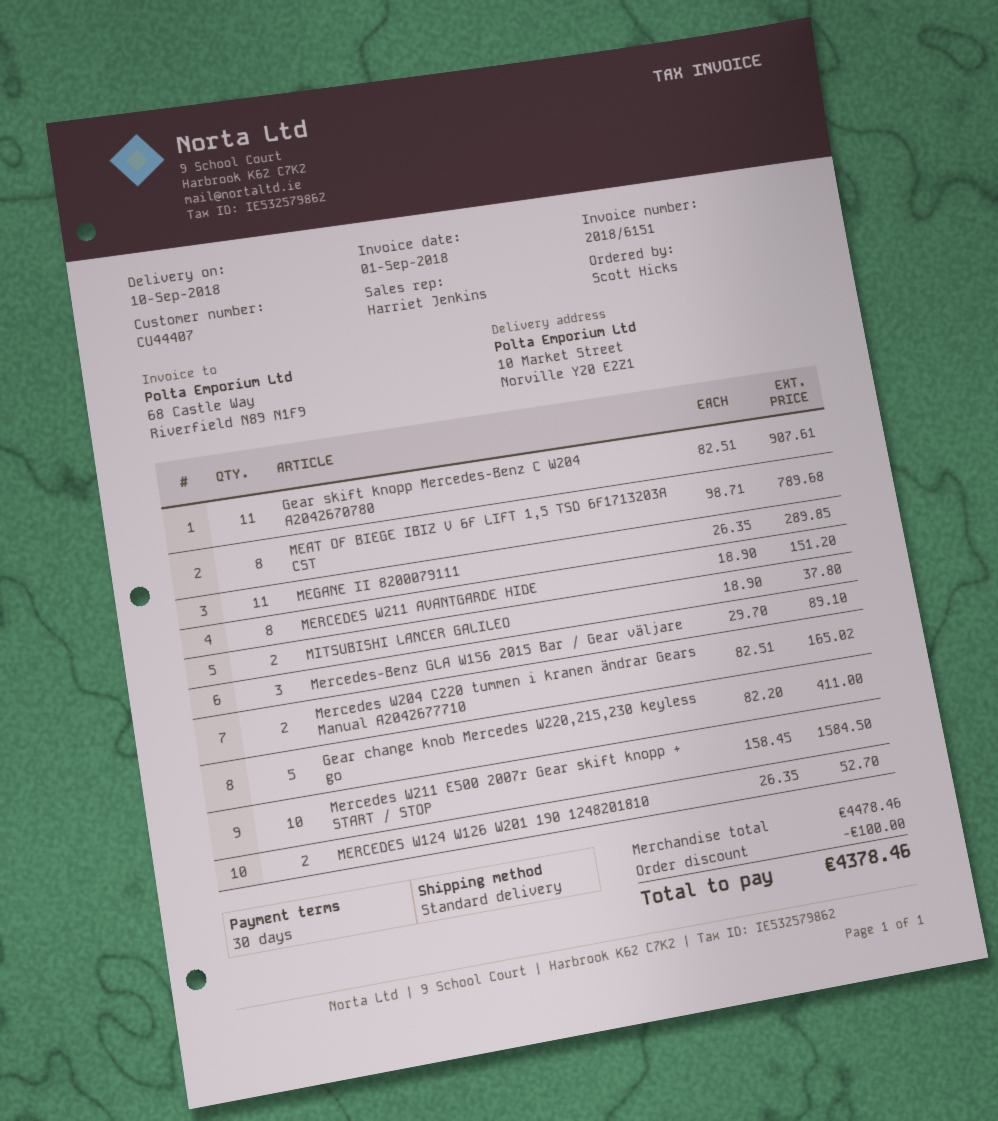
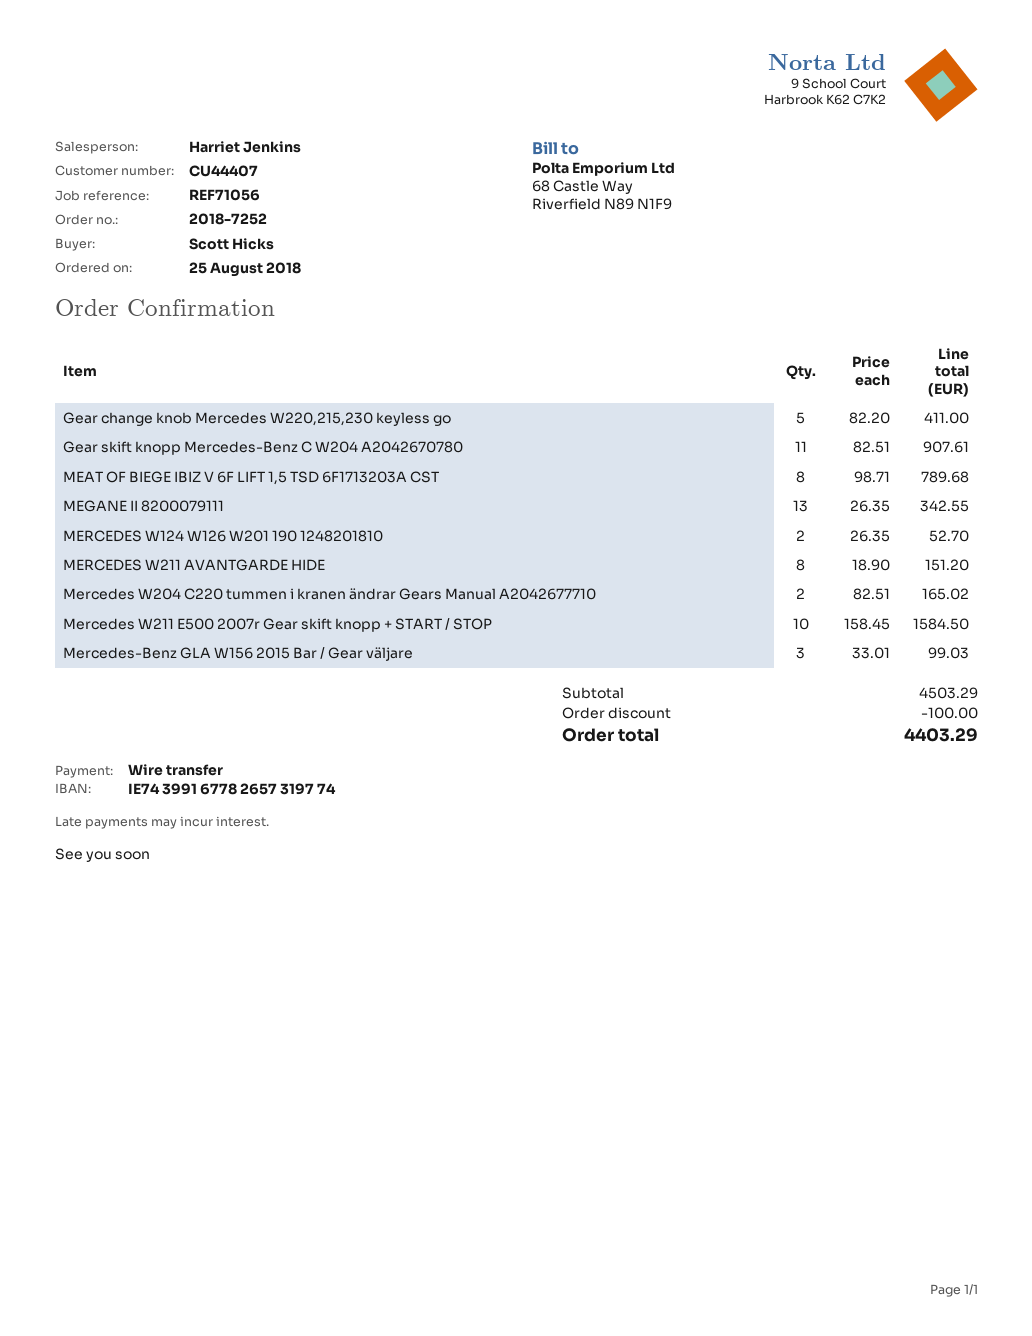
MEGANE II 8200079111: 11 x 26.35 = 289.85 -> 13 x 26.35 = 342.55
MITSUBISHI LANCER GALILEO: 2 x 18.90 = 37.80 -> none
Mercedes-Benz GLA W156 2015 Bar / Gear väljare: 3 x 29.70 = 89.10 -> 3 x 33.01 = 99.03
subtotal: 4478.46 -> 4503.29
total: 4378.46 -> 4403.29

